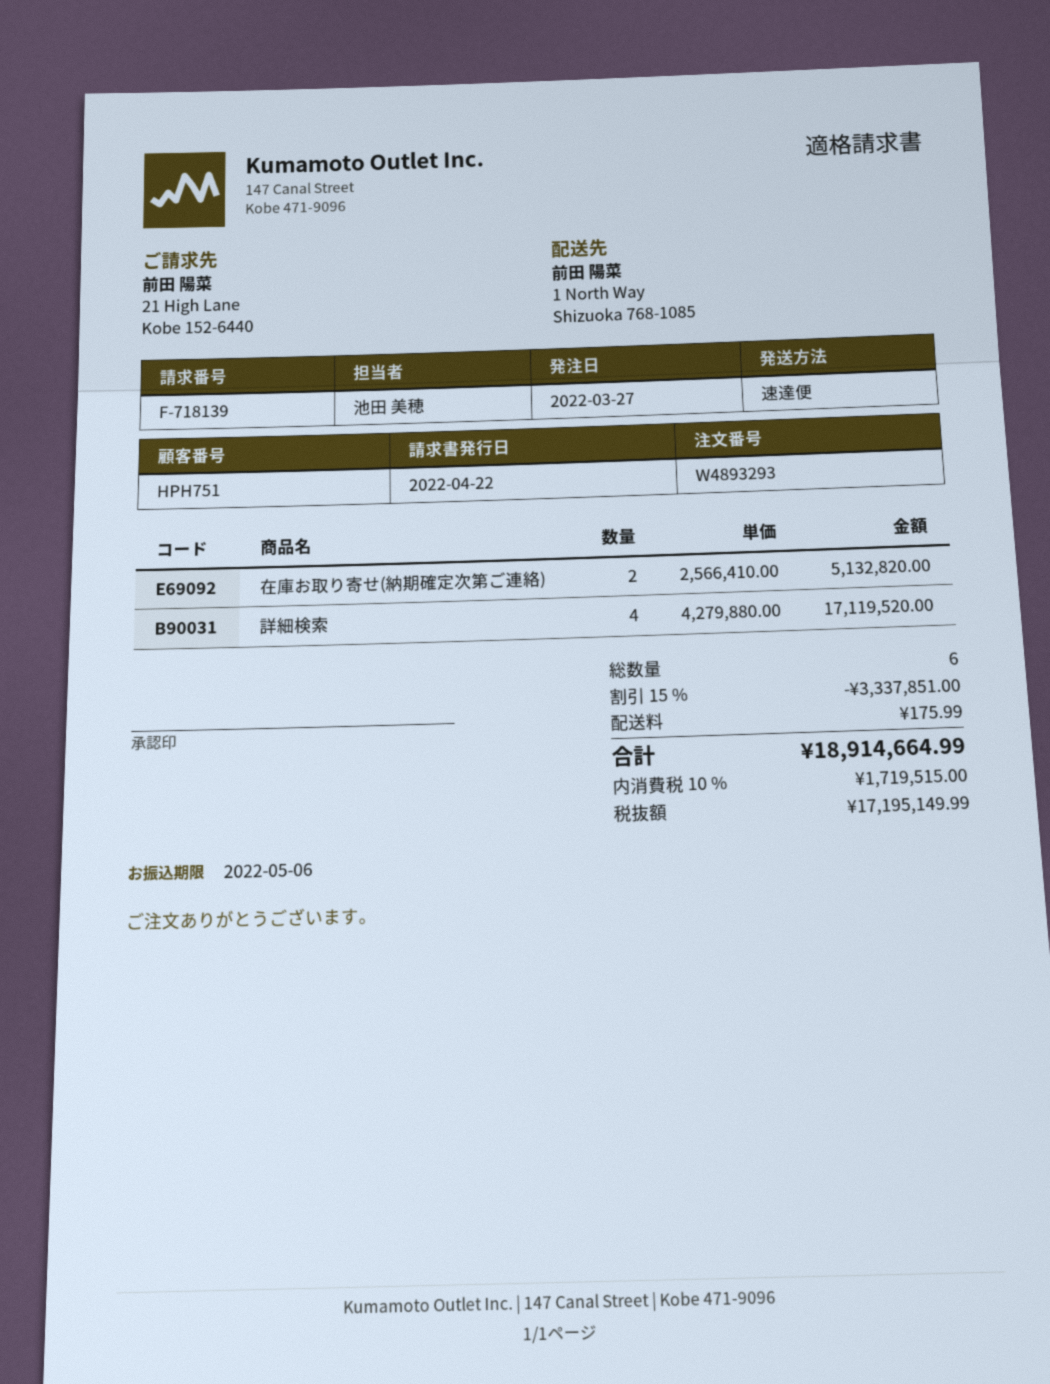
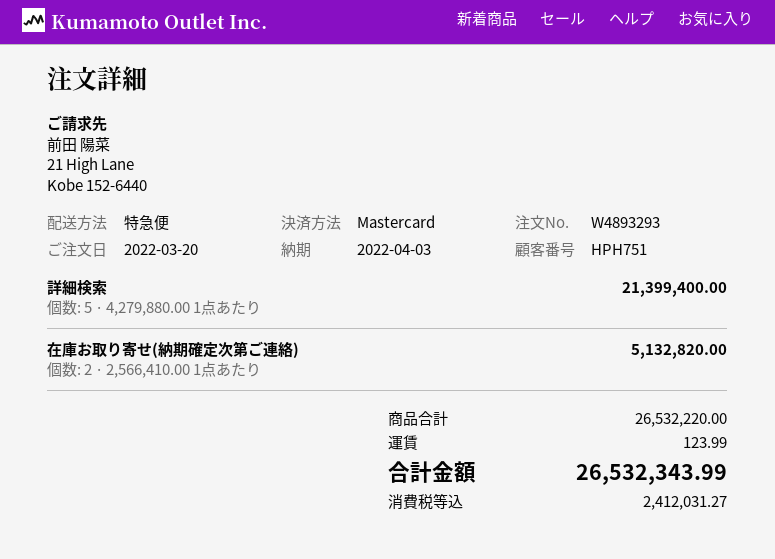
order date: 2022-03-27 -> 2022-03-20
詳細検索: 4 x 4279880.00 = 17119520.00 -> 5 x 4279880.00 = 21399400.00
discount: 15% = 3337851.00 -> none
shipping: 175.99 -> 123.99
tax: 1719515.00 -> 2412031.27
total: 18914664.99 -> 26532343.99

